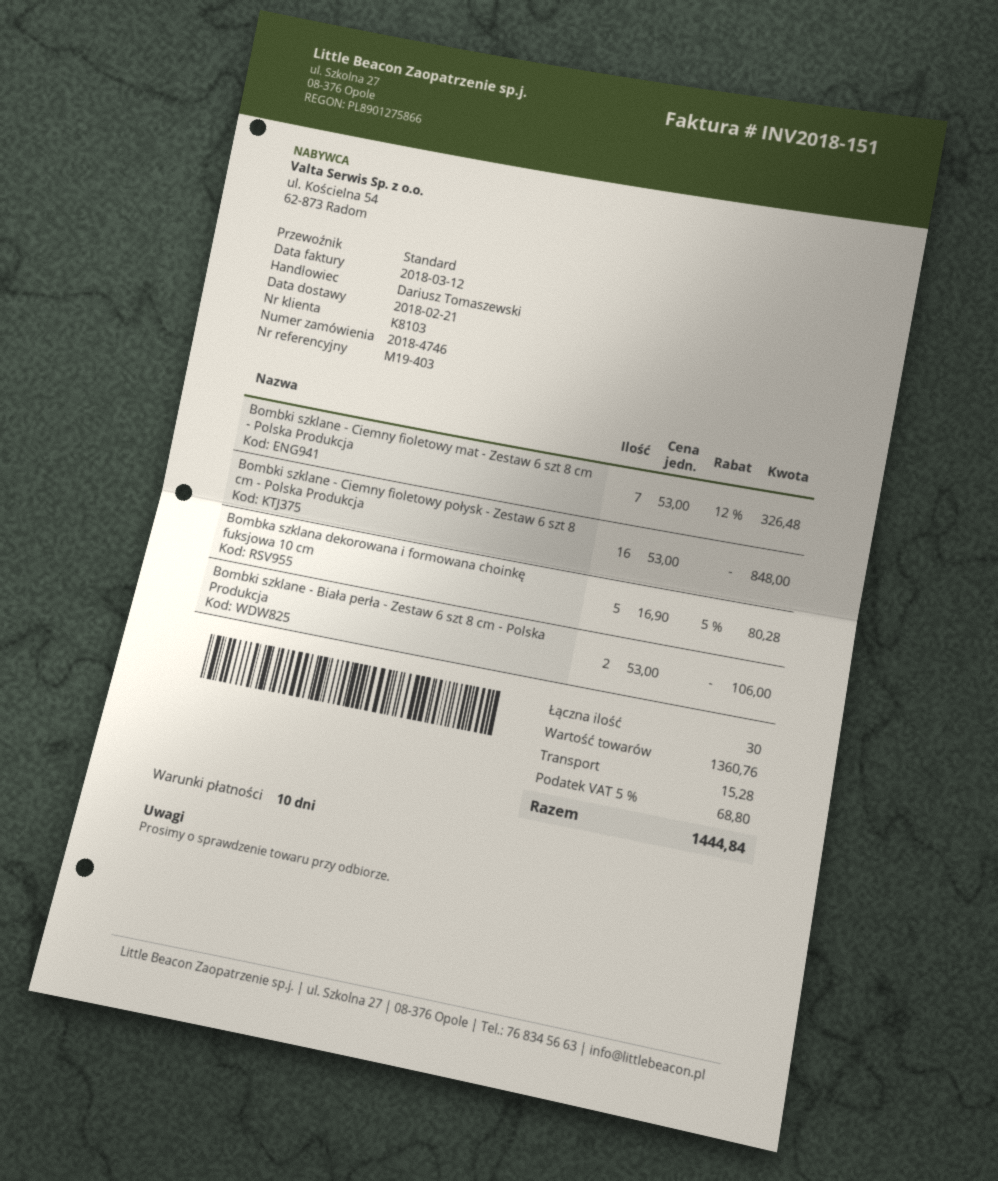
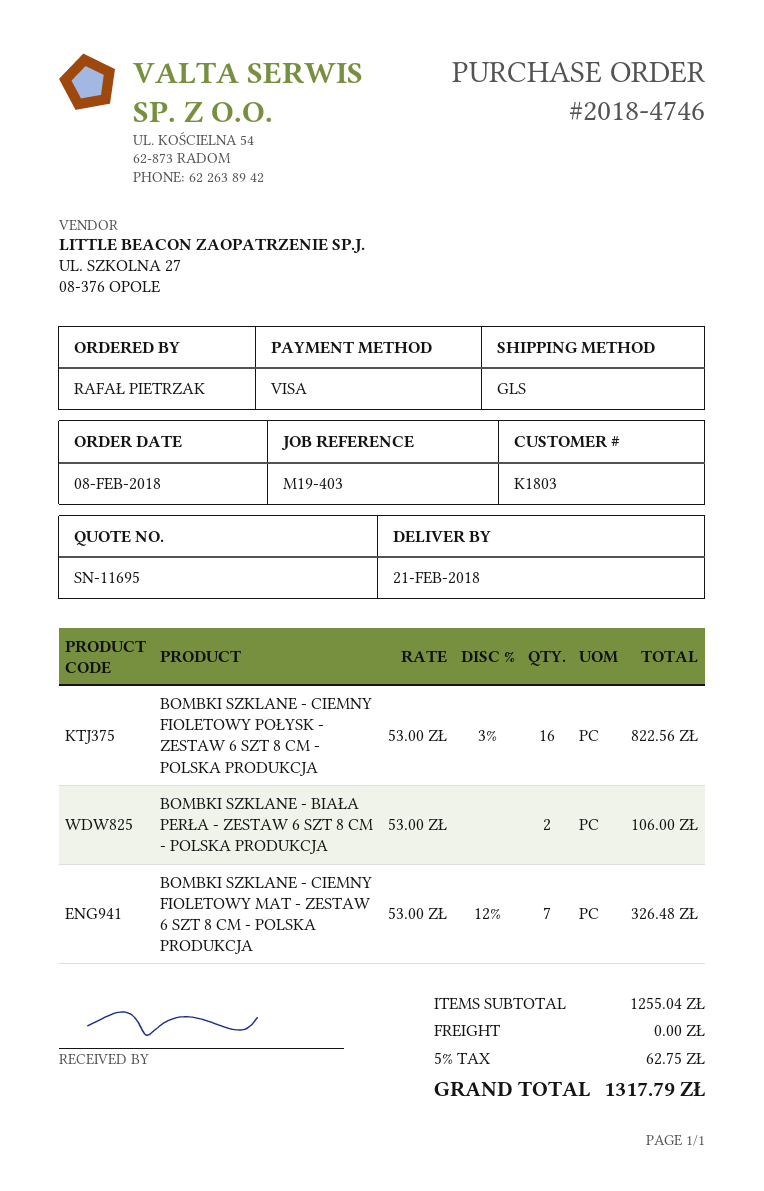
customer number: K8103 -> K1803
shipping method: standard -> GLS
Bombki szklane - Ciemny fioletowy połysk - Zestaw 6 szt 8 cm - Polska Produkcja: 16 x 53.00 = 848.00 -> 16 x 53.00 - 3% = 822.56
Bombka szklana dekorowana i formowana choinkę fuksjowa 10 cm: 5 x 16.90 - 5% = 80.28 -> none
subtotal: 1360.76 -> 1255.04
shipping: 15.28 -> 0.00
tax: 5% = 68.80 -> 5% = 62.75
total: 1444.84 -> 1317.79

